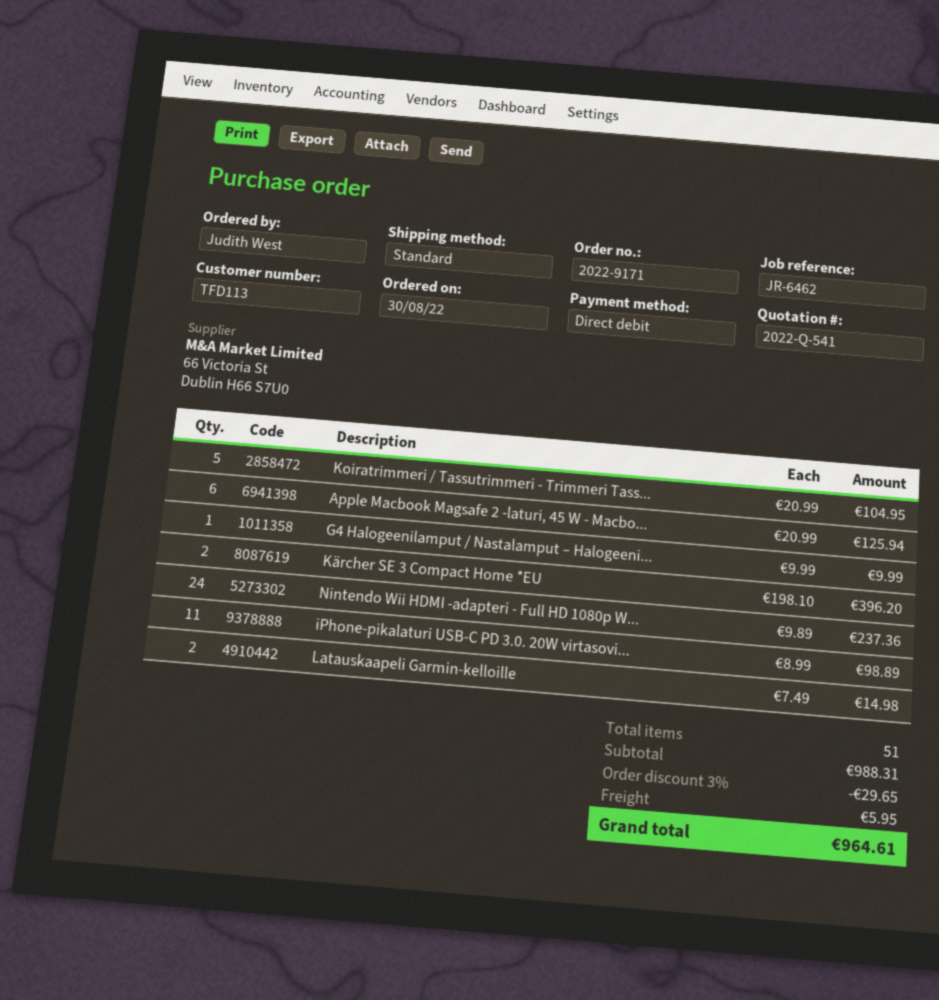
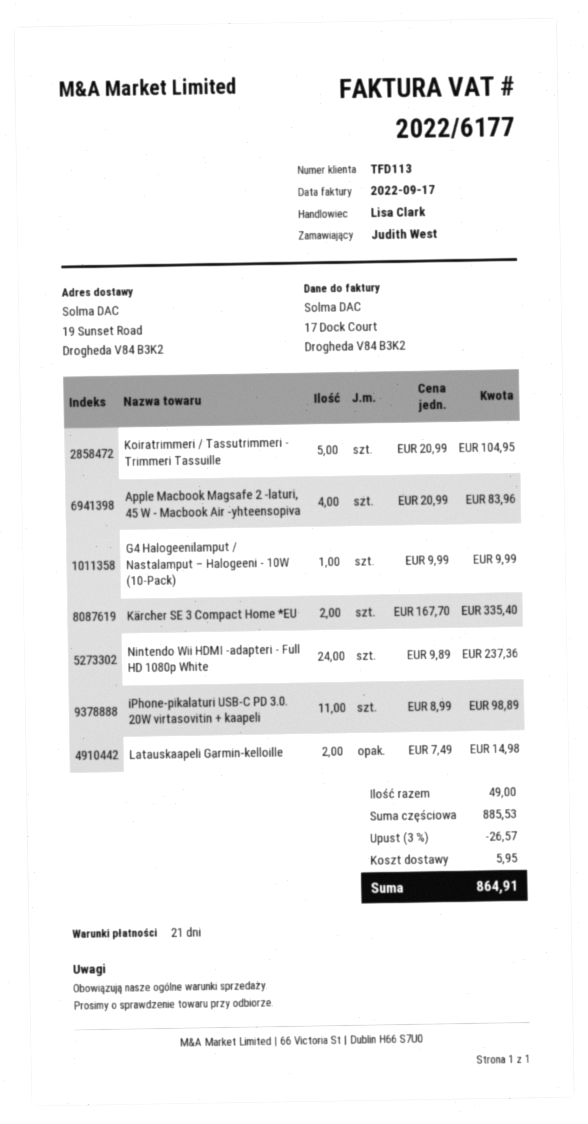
Apple Macbook Magsafe 2 -laturi, 45 W - Macbo...: 6 x 20.99 = 125.94 -> 4 x 20.99 = 83.96
Kärcher SE 3 Compact Home *EU: 2 x 198.10 = 396.20 -> 2 x 167.70 = 335.40
total quantity: 51 -> 49
subtotal: 988.31 -> 885.53
discount: 3% = 29.65 -> 3% = 26.57
total: 964.61 -> 864.91

